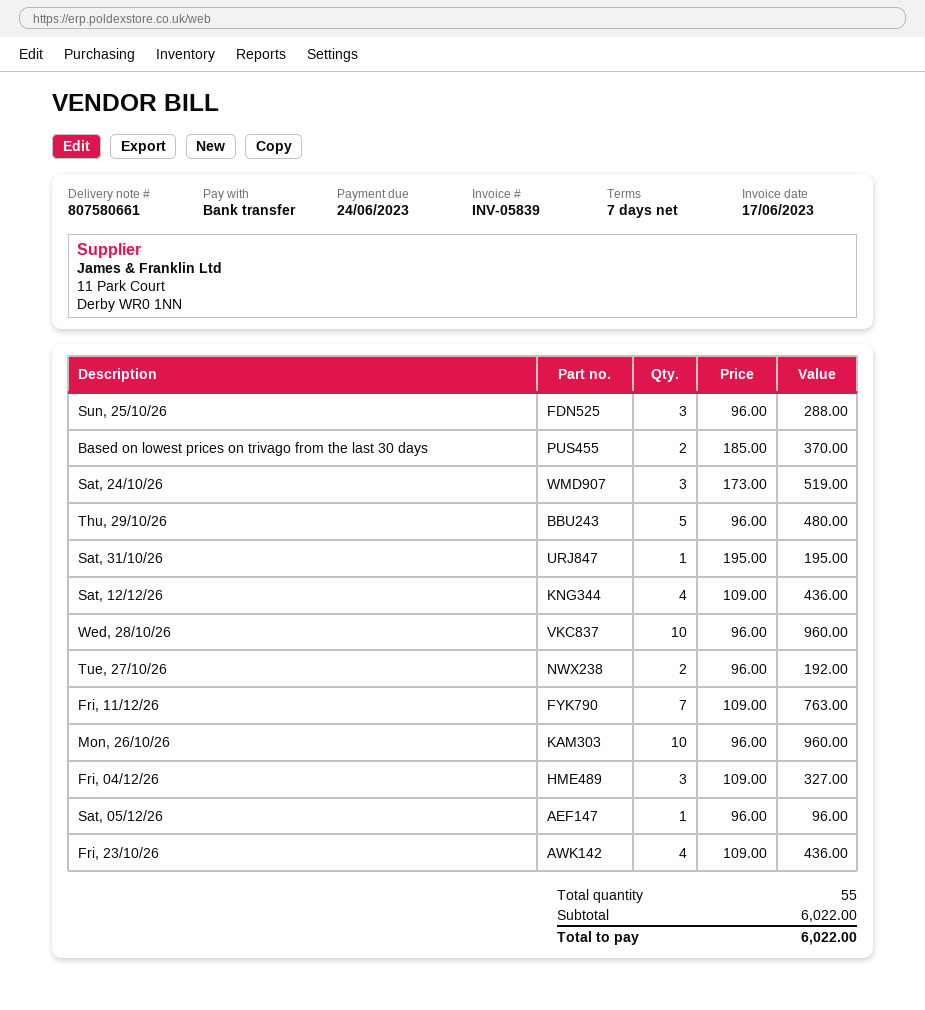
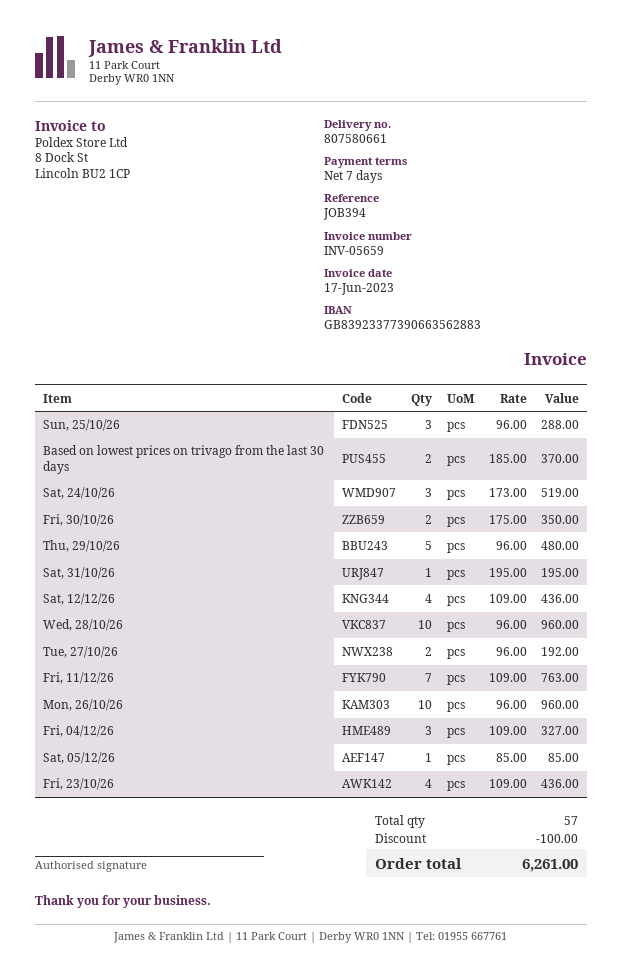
invoice number: INV-05839 -> INV-05659
Sat, 05/12/26: 1 x 96.00 = 96.00 -> 1 x 85.00 = 85.00
Fri, 30/10/26: none -> 2 x 175.00 = 350.00
total quantity: 55 -> 57
discount: none -> 100.00
total: 6022.00 -> 6261.00

